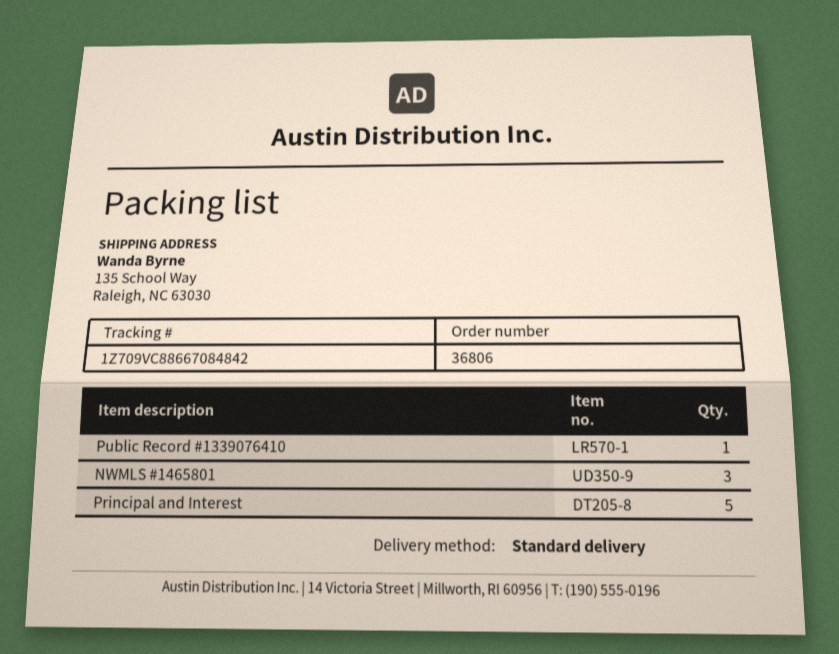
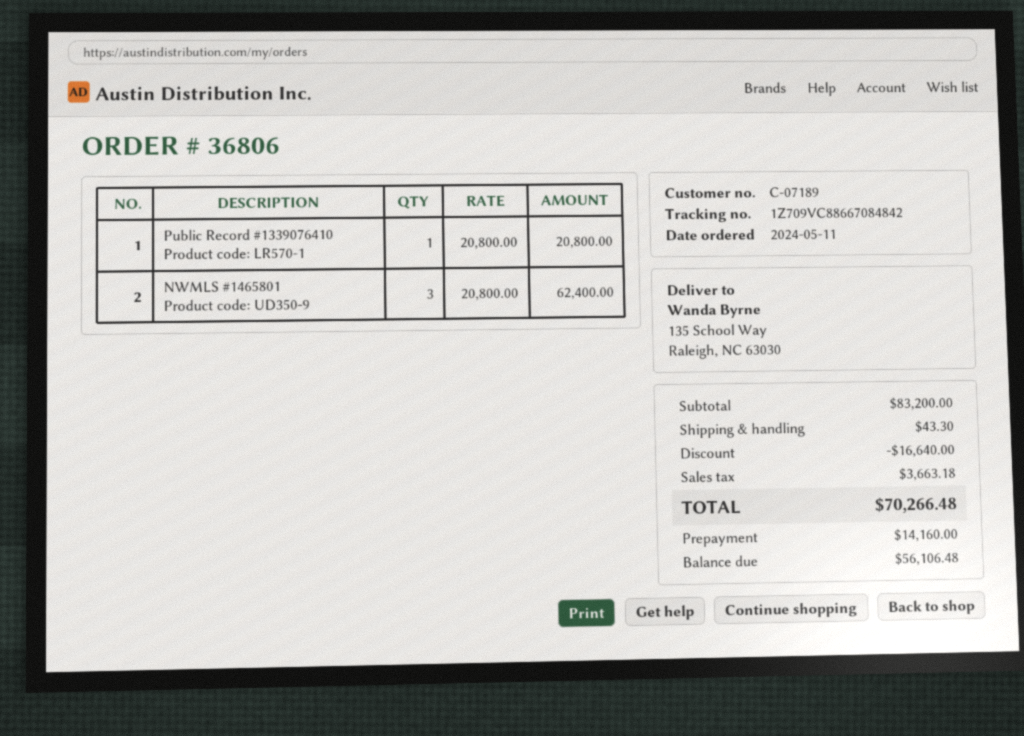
Principal and Interest: 5 -> none

